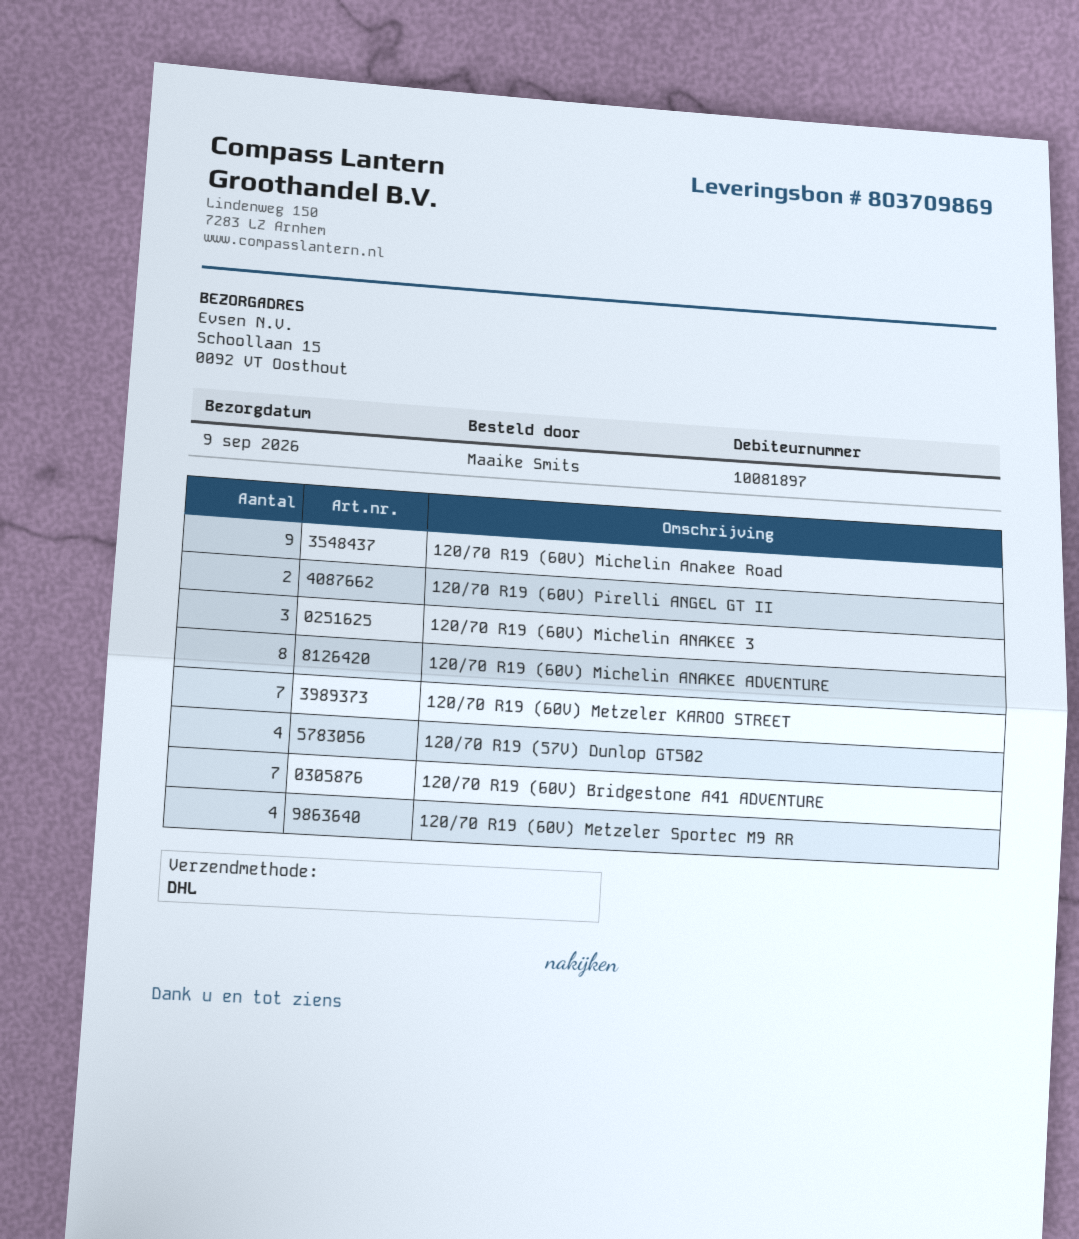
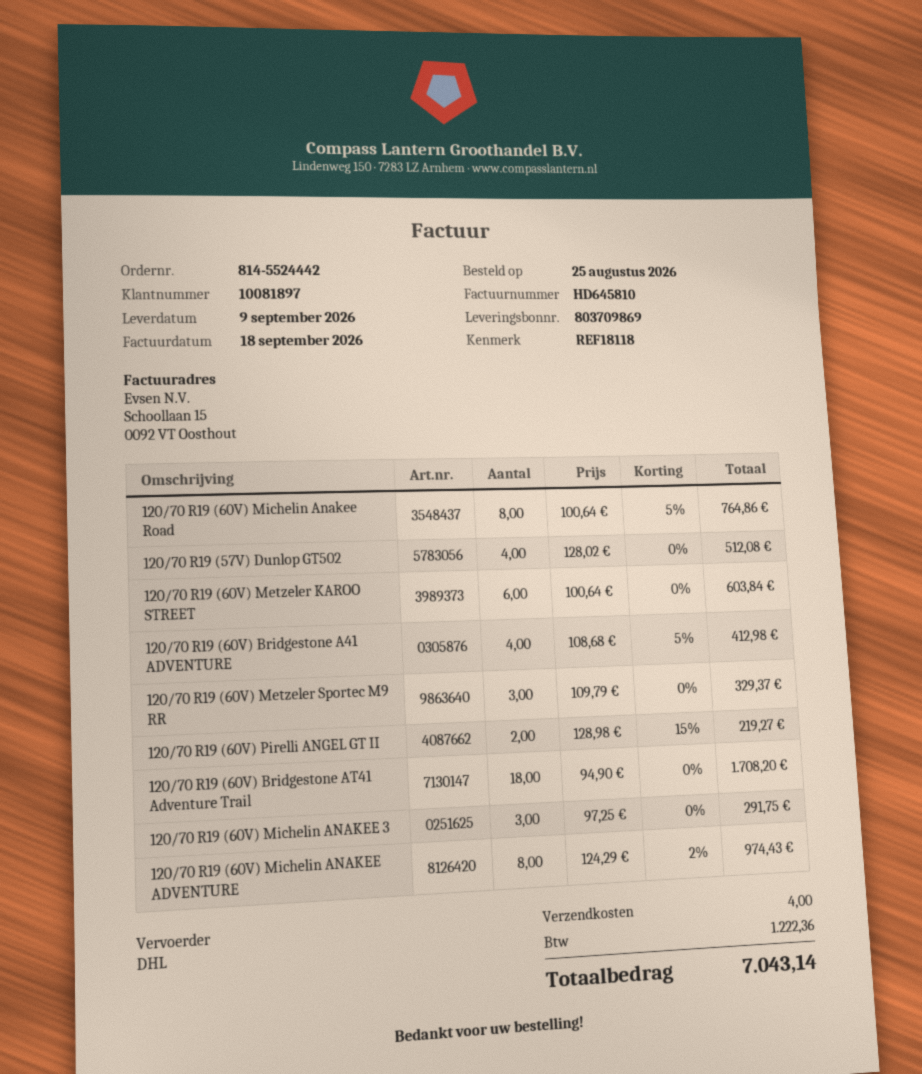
120/70 R19 (60V) Michelin Anakee Road: 9 -> 8
120/70 R19 (60V) Metzeler KAROO STREET: 7 -> 6
120/70 R19 (60V) Bridgestone A41 ADVENTURE: 7 -> 4
120/70 R19 (60V) Metzeler Sportec M9 RR: 4 -> 3
120/70 R19 (60V) Bridgestone AT41 Adventure Trail: none -> 18

